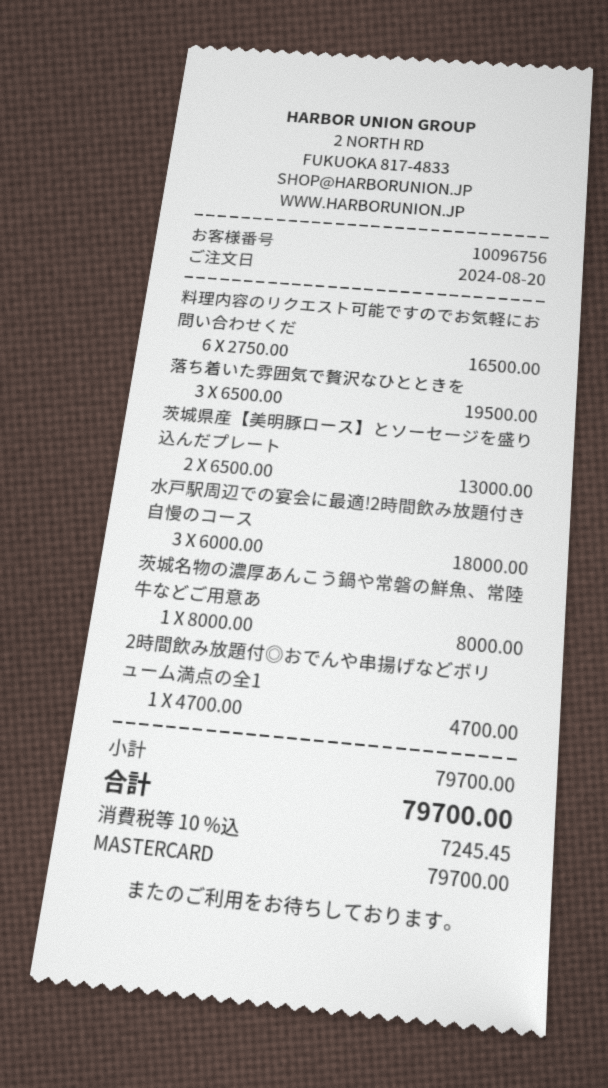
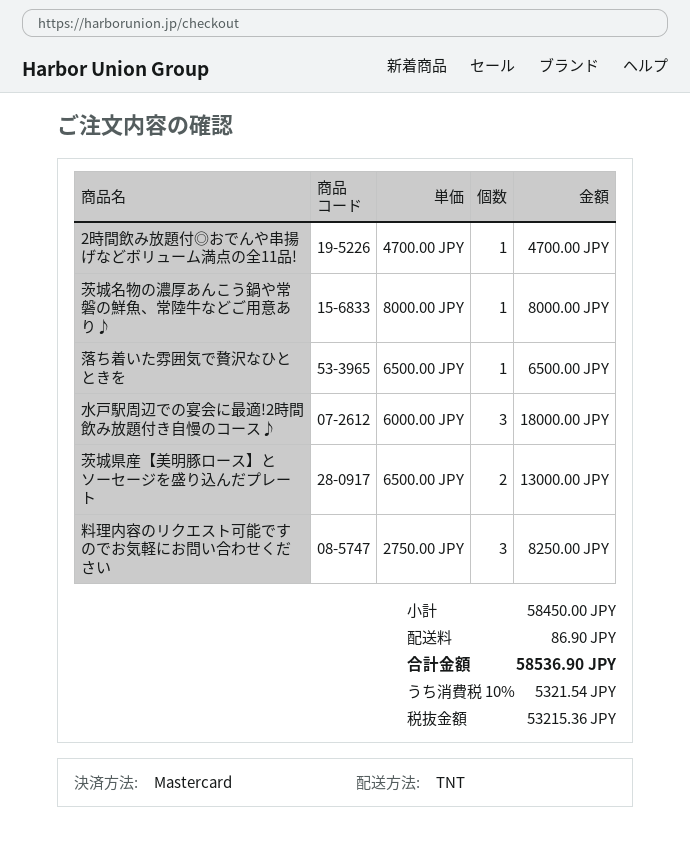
料理内容のリクエスト可能ですのでお気軽にお問い合わせくだ: 6 x 2750.00 = 16500.00 -> 3 x 2750.00 = 8250.00
落ち着いた雰囲気で贅沢なひとときを: 3 x 6500.00 = 19500.00 -> 1 x 6500.00 = 6500.00
subtotal: 79700.00 -> 58450.00
shipping: none -> 86.90
tax: 10% = 7245.45 -> 10% = 5321.54
total: 79700.00 -> 58536.90

